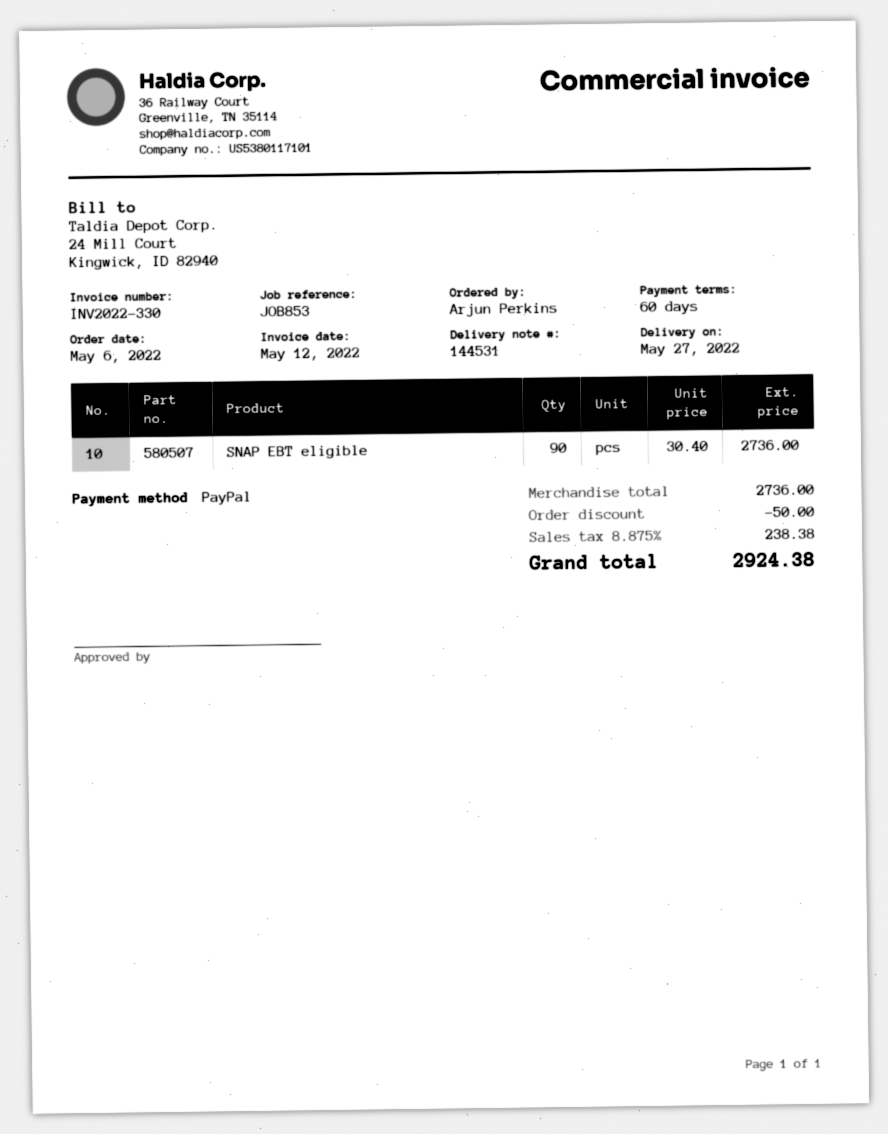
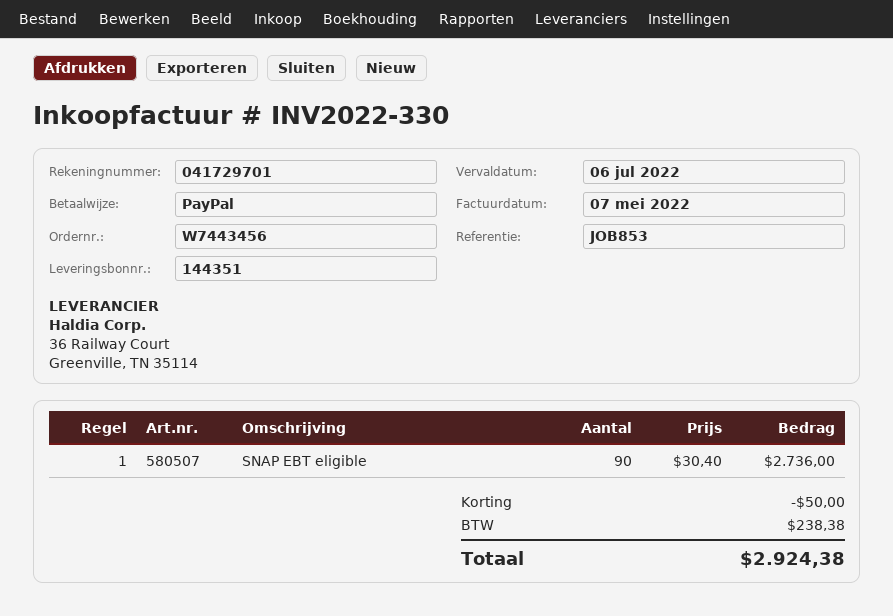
delivery note number: 144531 -> 144351
invoice date: 2022-05-12 -> 2022-05-07

